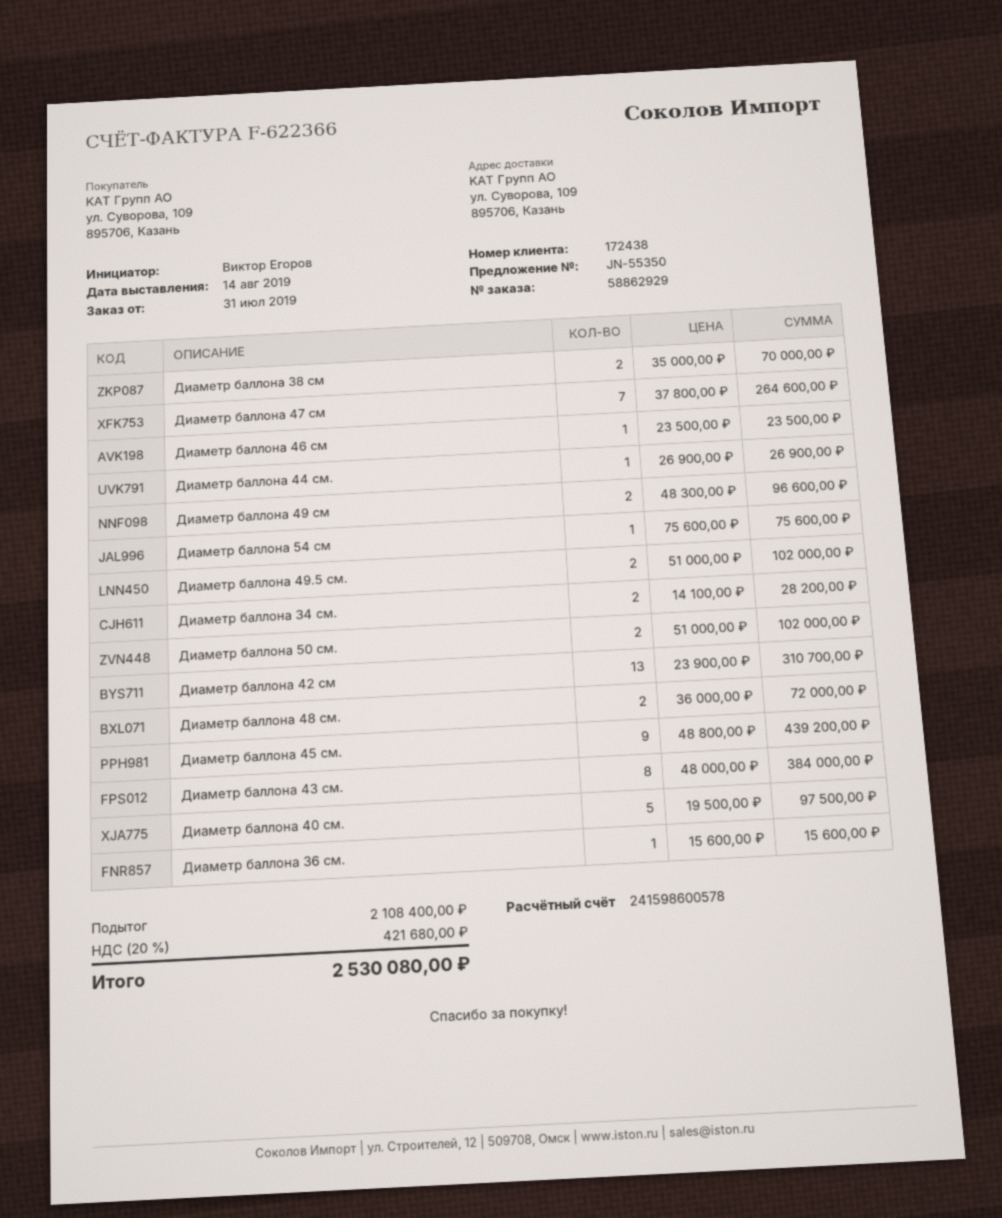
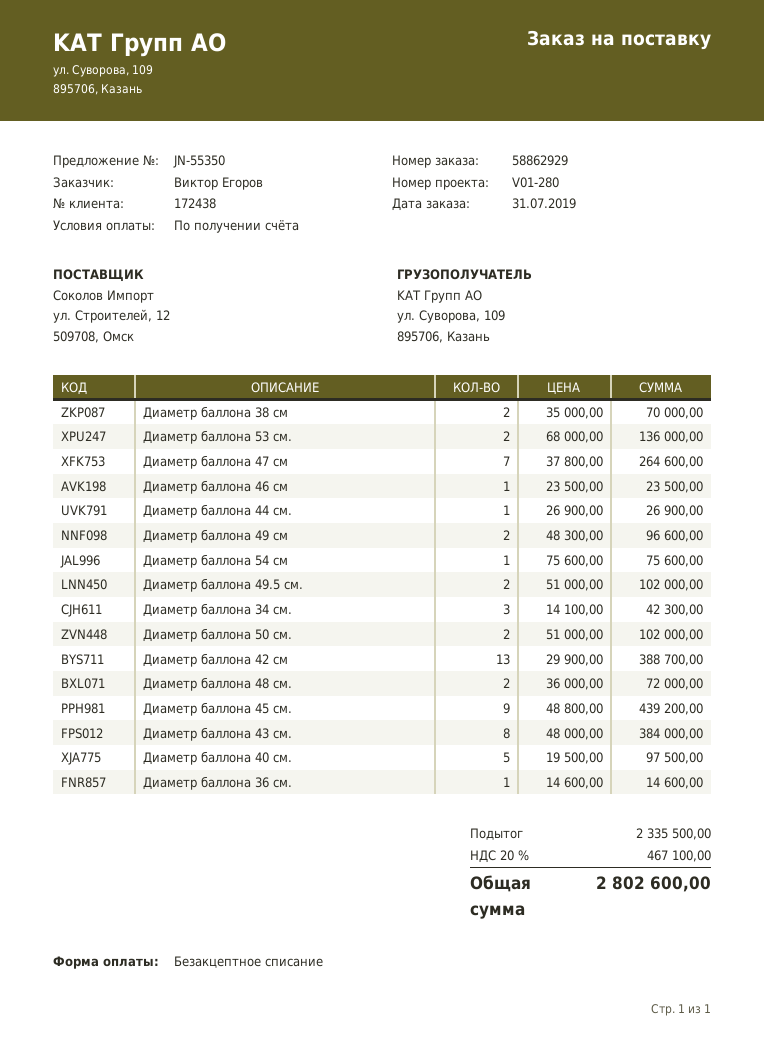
Диаметр баллона 34 см.: 2 x 14100.00 = 28200.00 -> 3 x 14100.00 = 42300.00
Диаметр баллона 42 см: 13 x 23900.00 = 310700.00 -> 13 x 29900.00 = 388700.00
Диаметр баллона 36 см.: 1 x 15600.00 = 15600.00 -> 1 x 14600.00 = 14600.00
Диаметр баллона 53 см.: none -> 2 x 68000.00 = 136000.00
subtotal: 2108400.00 -> 2335500.00
tax: 20% = 421680.00 -> 20% = 467100.00
total: 2530080.00 -> 2802600.00

